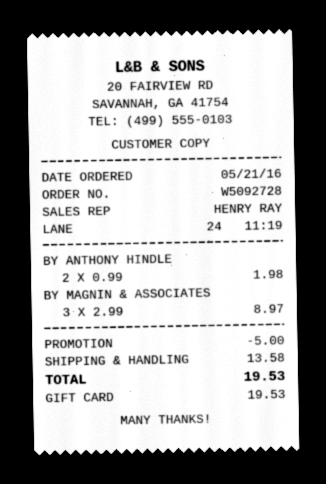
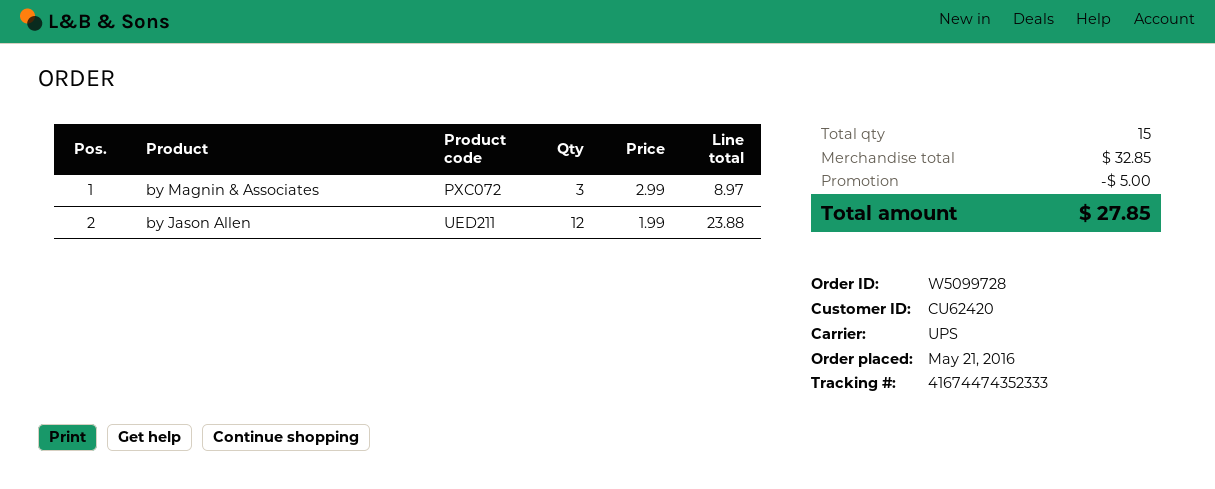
order number: W5092728 -> W5099728
BY ANTHONY HINDLE: 2 x 0.99 = 1.98 -> none
by Jason Allen: none -> 12 x 1.99 = 23.88
shipping: 13.58 -> none
total: 19.53 -> 27.85

